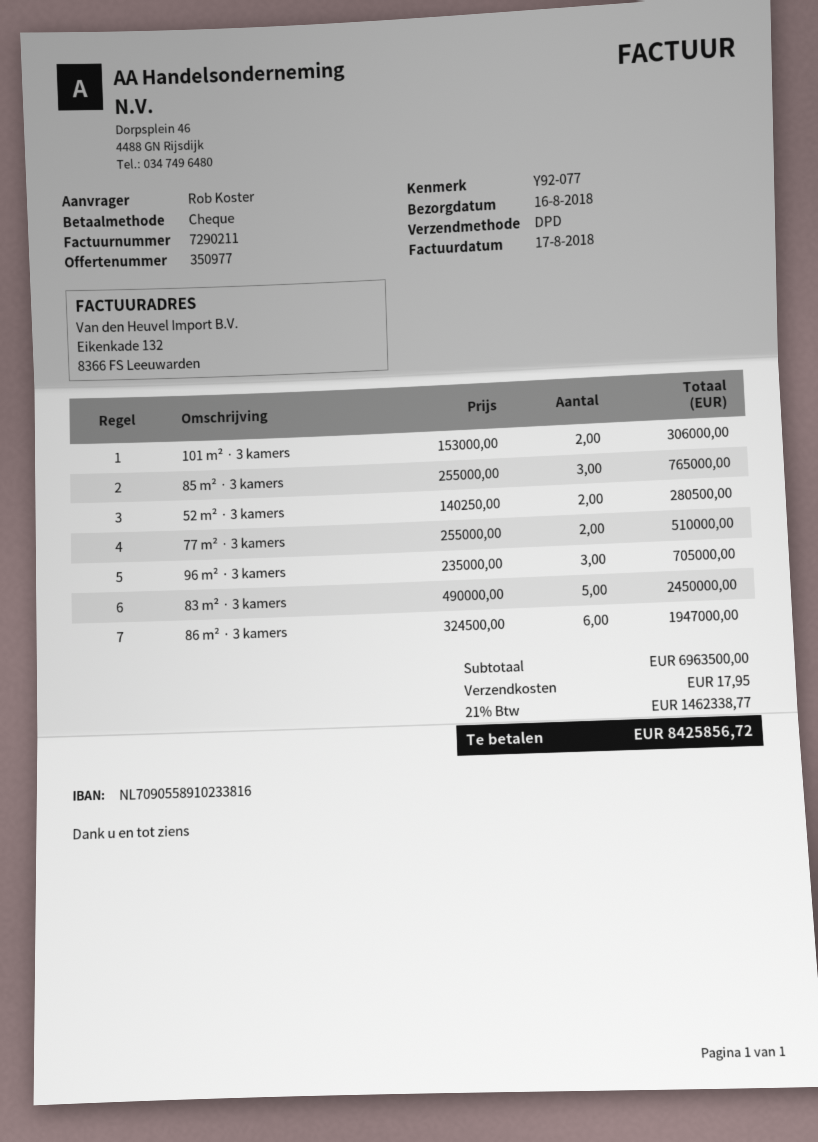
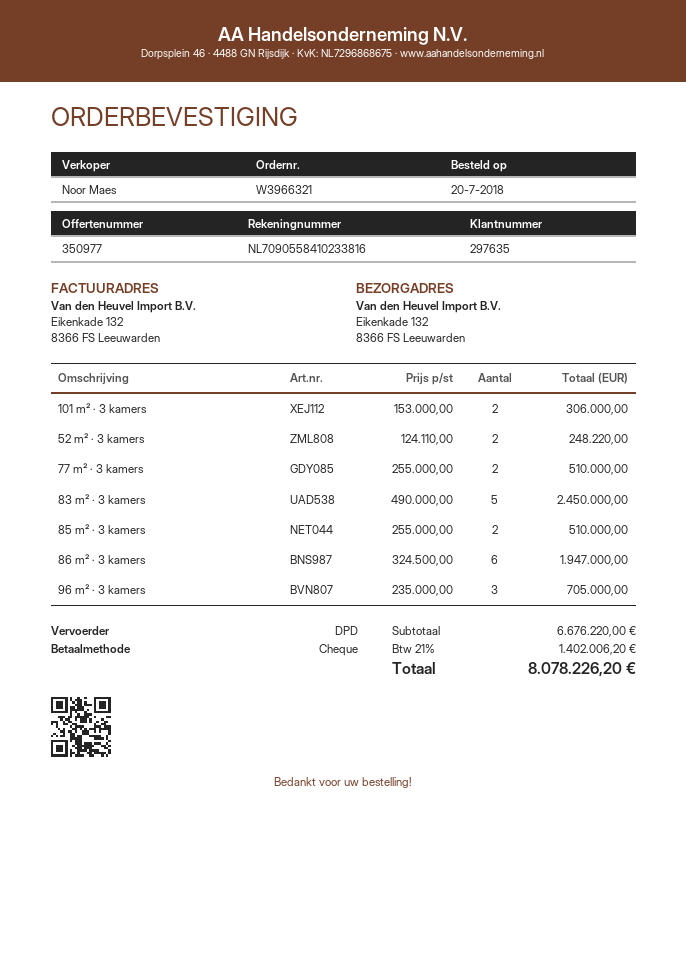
bank account: NL7090558910233816 -> NL7090558410233816
85 m² · 3 kamers: 3 x 255000.00 = 765000.00 -> 2 x 255000.00 = 510000.00
52 m² · 3 kamers: 2 x 140250.00 = 280500.00 -> 2 x 124110.00 = 248220.00
subtotal: 6963500.00 -> 6676220.00
shipping: 17.95 -> none
tax: 21% = 1462338.77 -> 21% = 1402006.20
total: 8425856.72 -> 8078226.20

